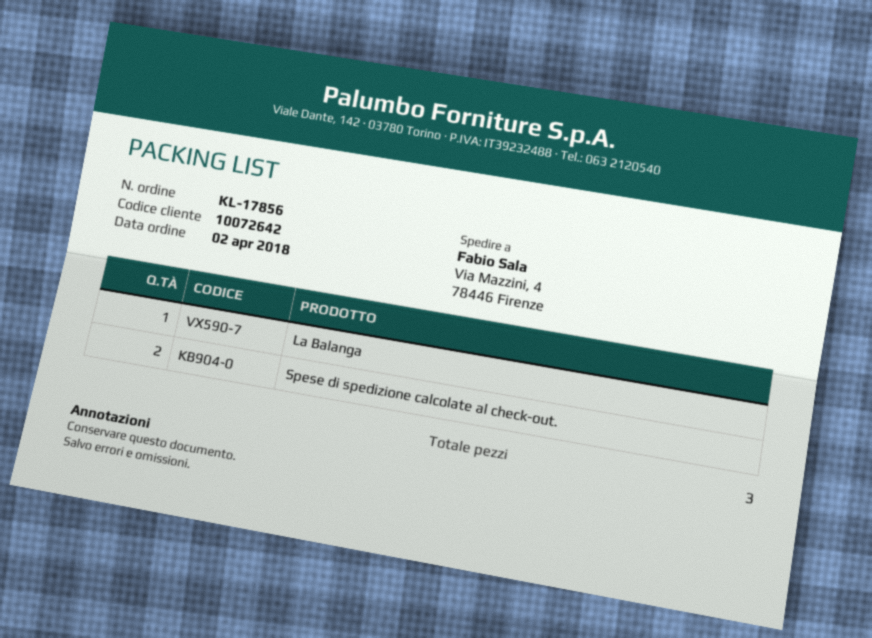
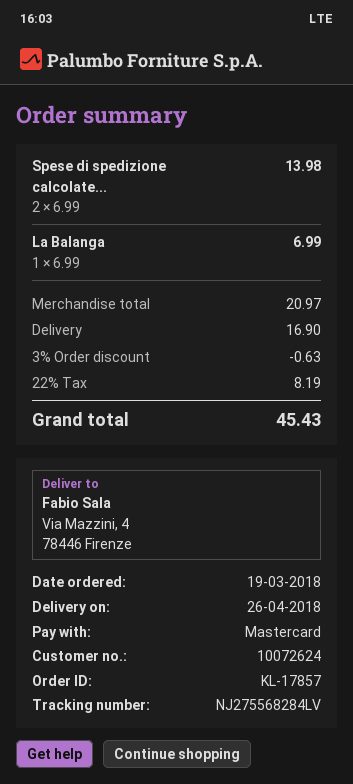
order number: KL-17856 -> KL-17857
order date: 2018-04-02 -> 2018-03-19
customer number: 10072642 -> 10072624

